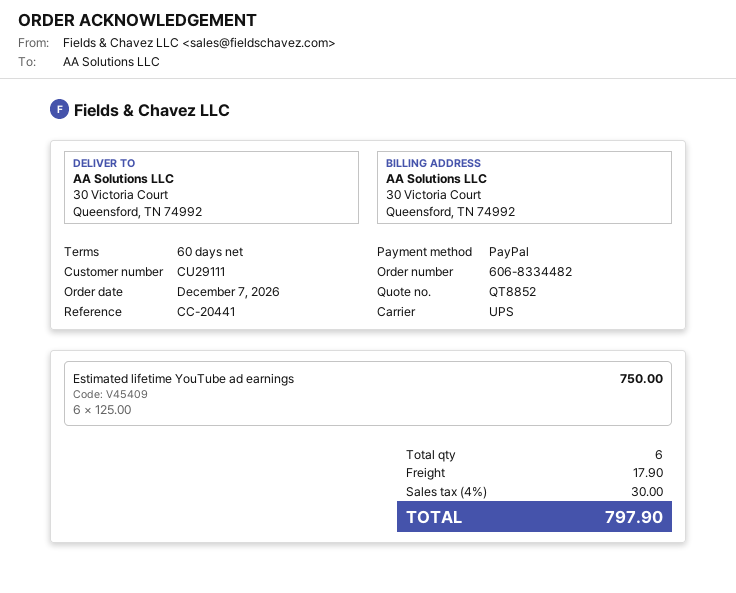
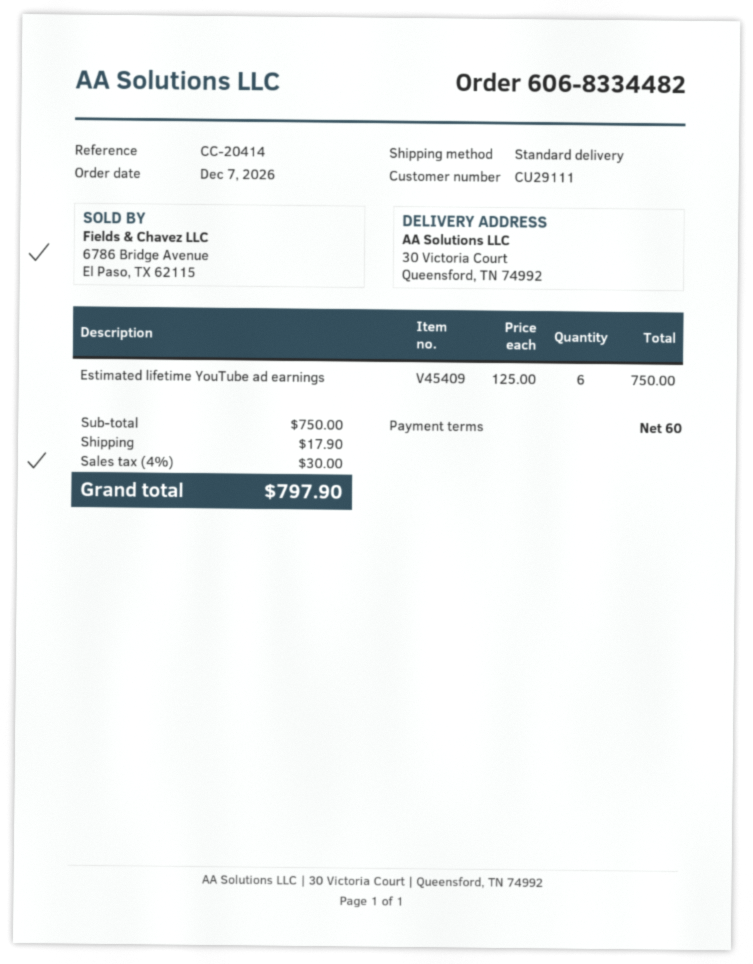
reference: CC-20441 -> CC-20414
shipping method: UPS -> standard

